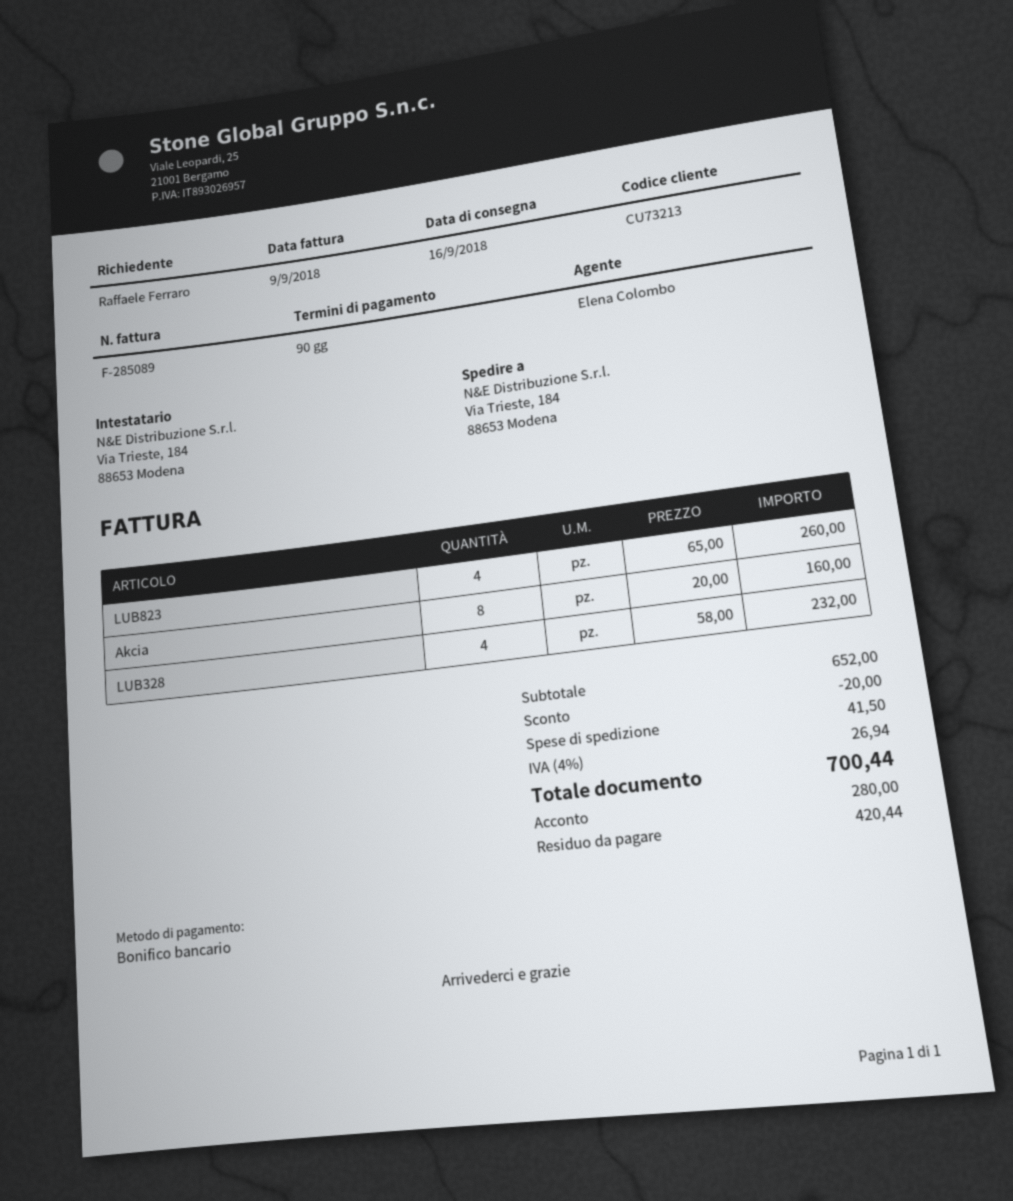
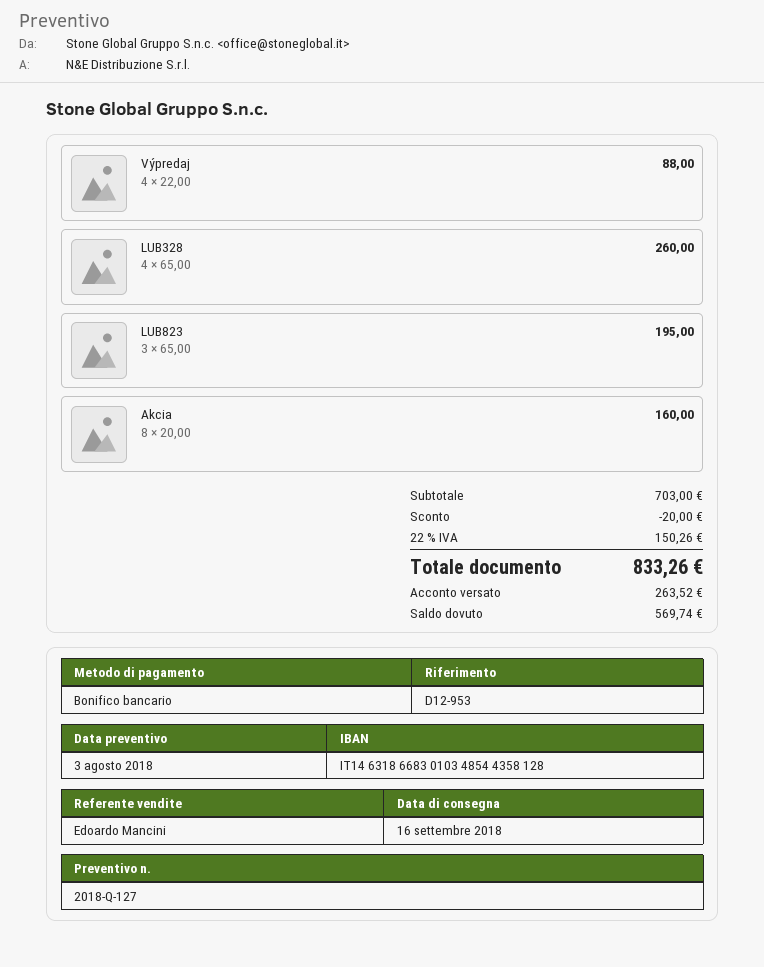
sales rep: Elena Colombo -> Edoardo Mancini
LUB823: 4 x 65.00 = 260.00 -> 3 x 65.00 = 195.00
LUB328: 4 x 58.00 = 232.00 -> 4 x 65.00 = 260.00
Výpredaj: none -> 4 x 22.00 = 88.00
subtotal: 652.00 -> 703.00
shipping: 41.50 -> none
tax: 4% = 26.94 -> 22% = 150.26
total: 700.44 -> 833.26
deposit: 280.00 -> 263.52
balance: 420.44 -> 569.74

